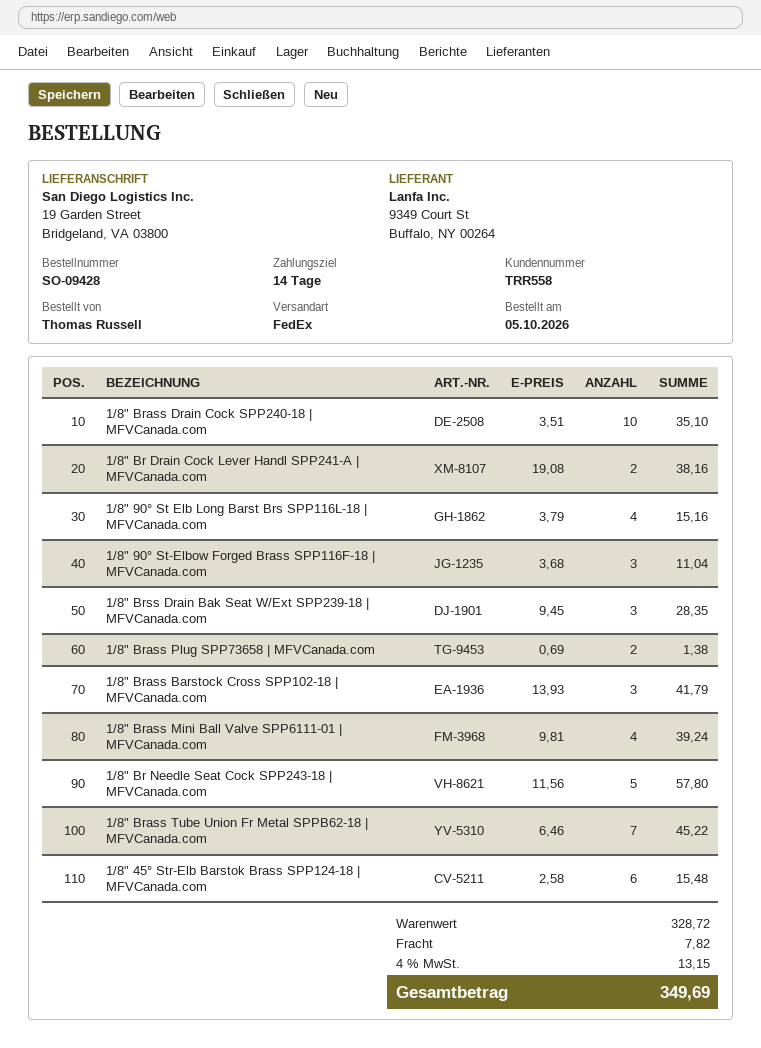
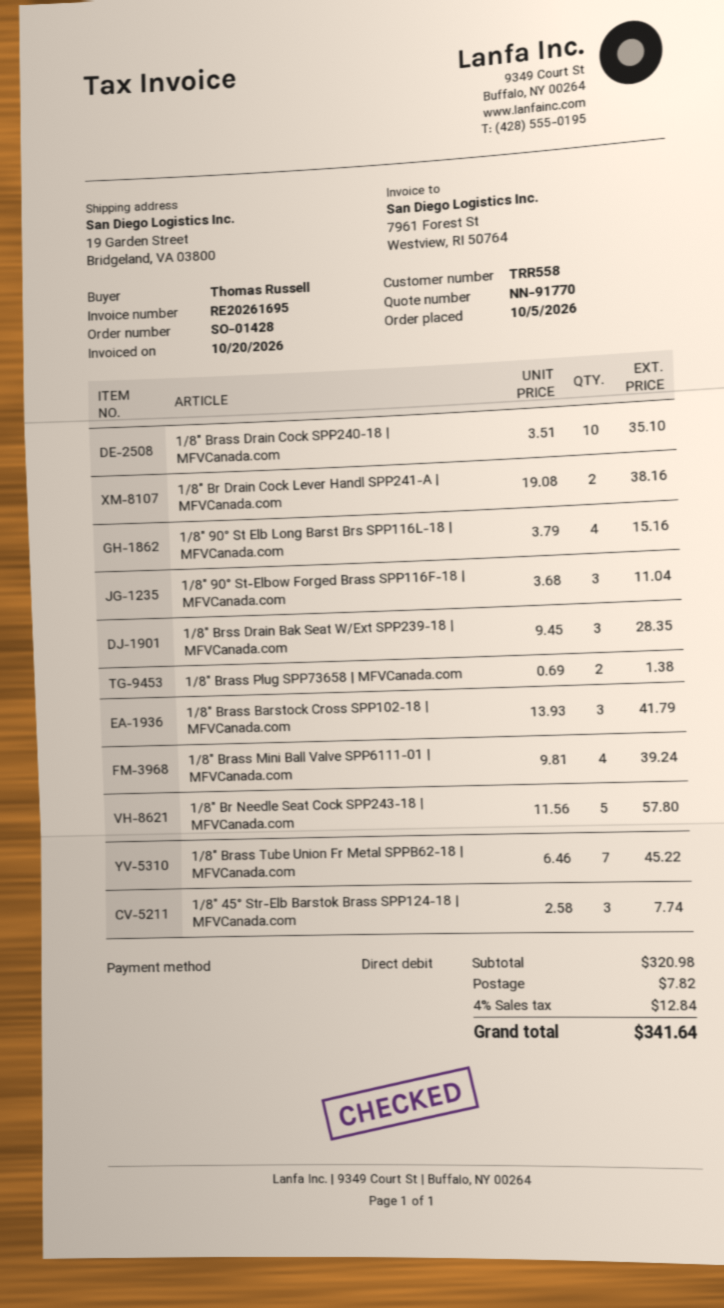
order number: SO-09428 -> SO-01428
1/8" 45° Str-Elb Barstok Brass SPP124-18 | MFVCanada.com: 6 x 2.58 = 15.48 -> 3 x 2.58 = 7.74
subtotal: 328.72 -> 320.98
tax: 4% = 13.15 -> 4% = 12.84
total: 349.69 -> 341.64

